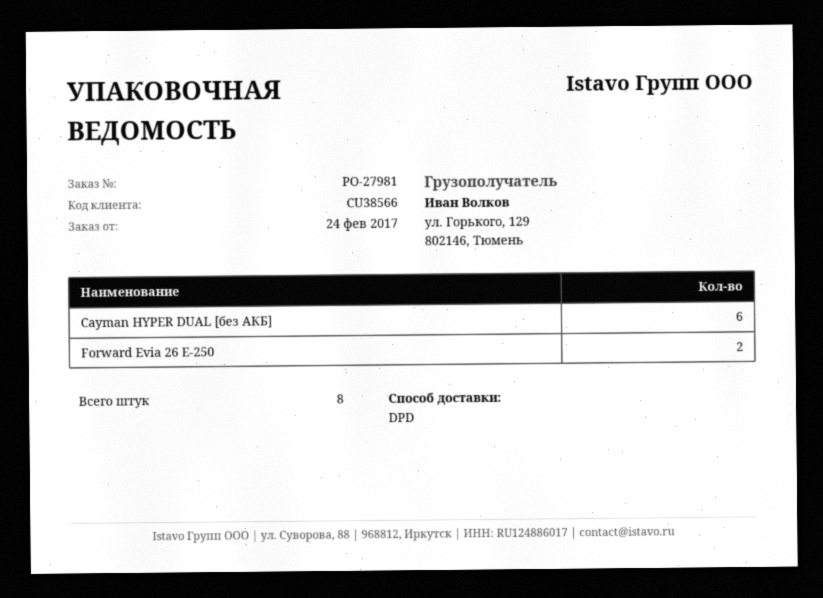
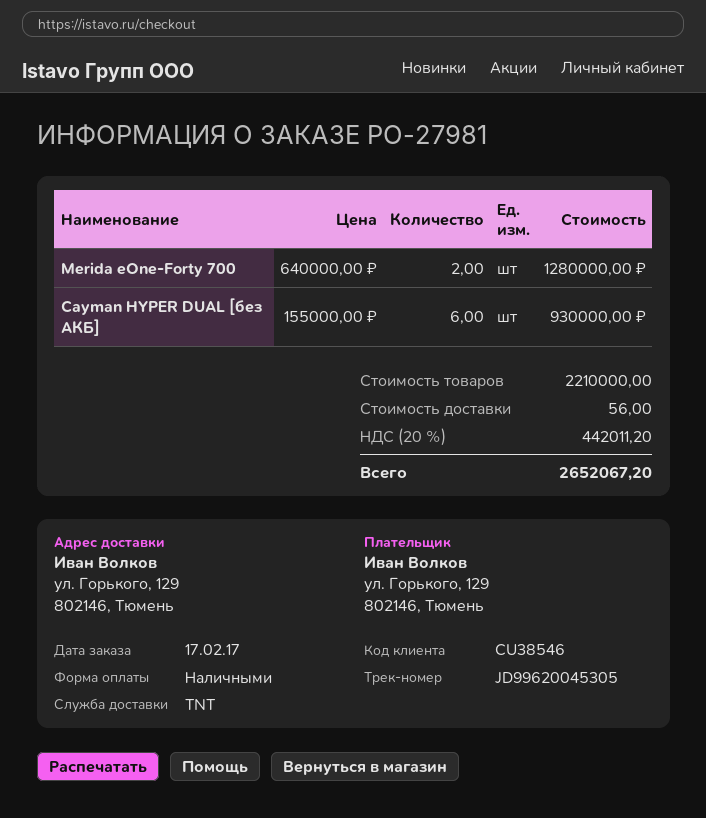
order date: 2017-02-24 -> 2017-02-17
customer number: CU38566 -> CU38546
shipping method: DPD -> TNT
Forward Evia 26 E-250: 2 -> none
Merida eOne-Forty 700: none -> 2

